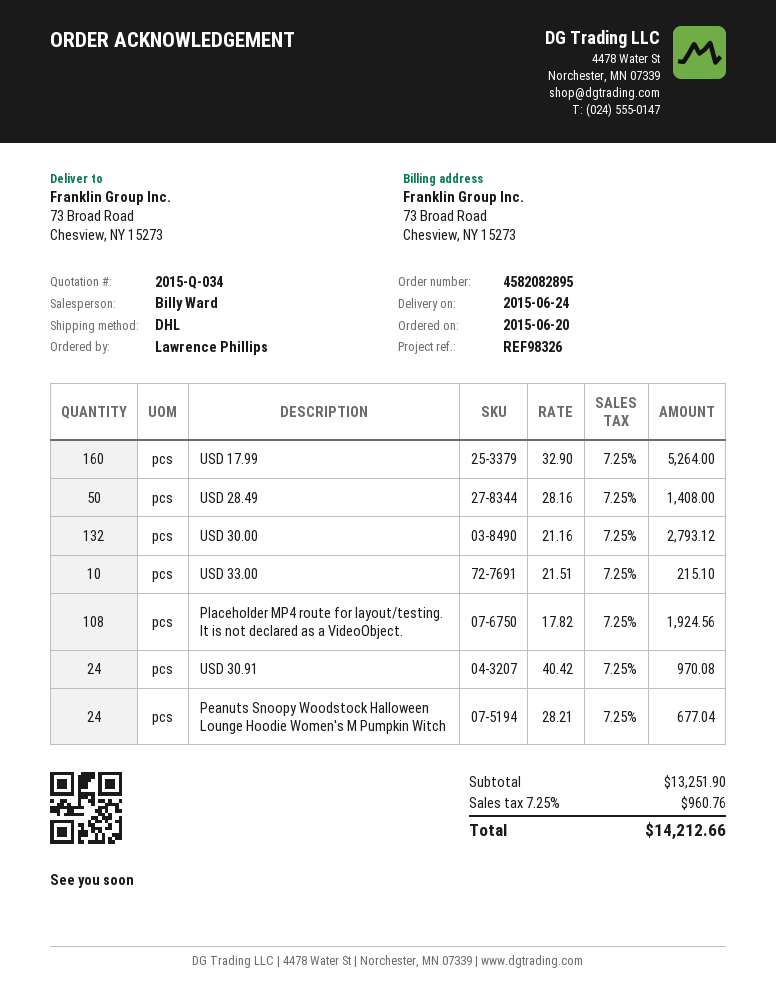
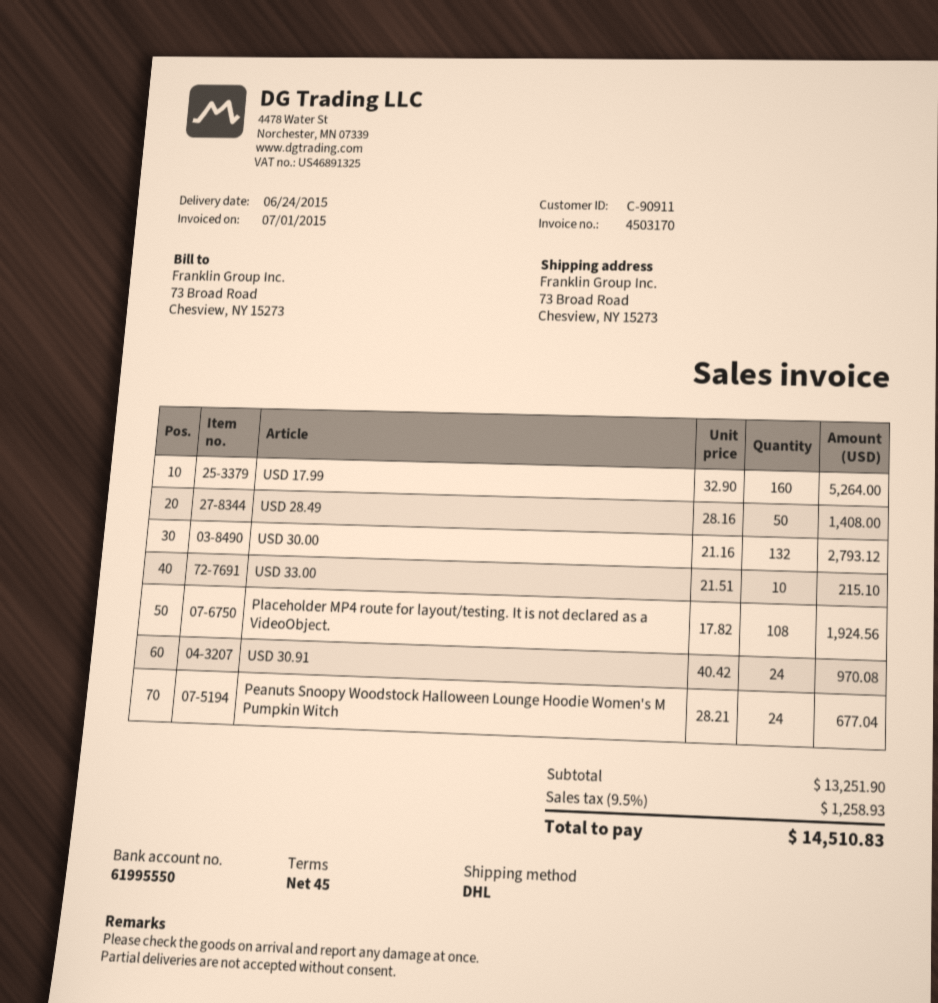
tax: 7.25% = 960.76 -> 9.5% = 1258.93
total: 14212.66 -> 14510.83

